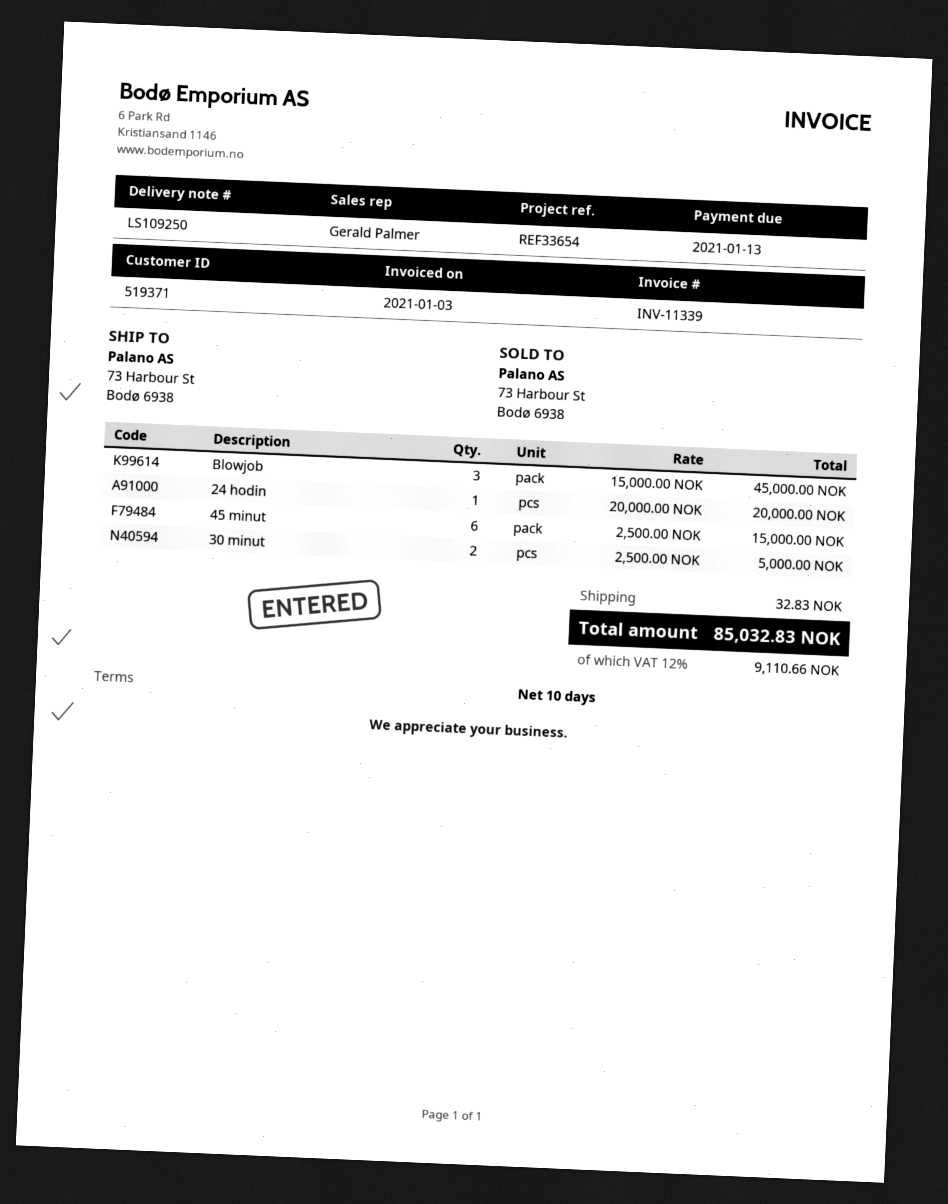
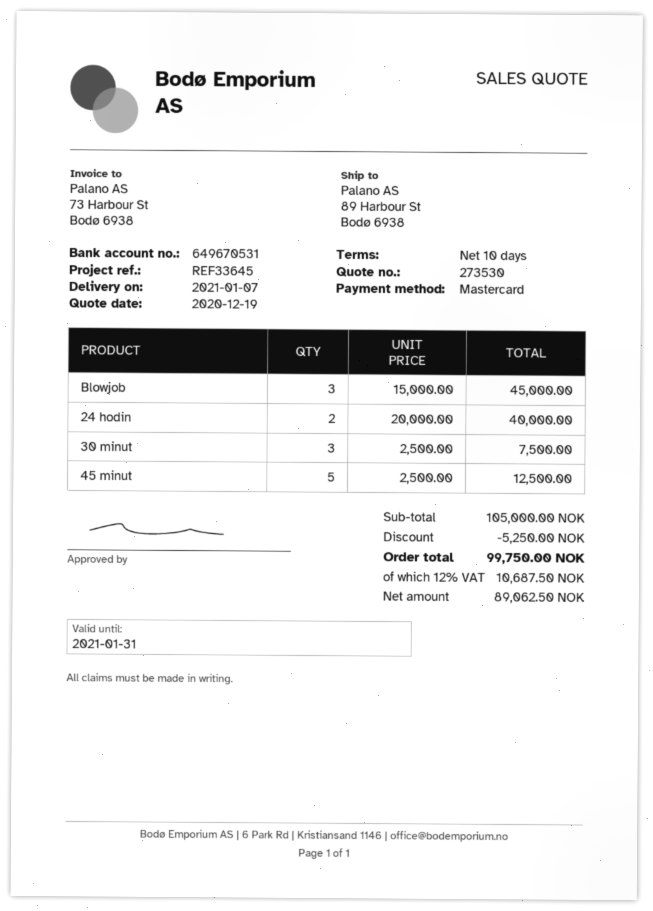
reference: REF33654 -> REF33645
ship to: 73 Harbour St, Bodø 6938 -> 89 Harbour St, Bodø 6938
24 hodin: 1 x 20000.00 = 20000.00 -> 2 x 20000.00 = 40000.00
45 minut: 6 x 2500.00 = 15000.00 -> 5 x 2500.00 = 12500.00
30 minut: 2 x 2500.00 = 5000.00 -> 3 x 2500.00 = 7500.00
discount: none -> 5250.00
shipping: 32.83 -> none
tax: 12% = 9110.66 -> 12% = 10687.50
total: 85032.83 -> 99750.00

